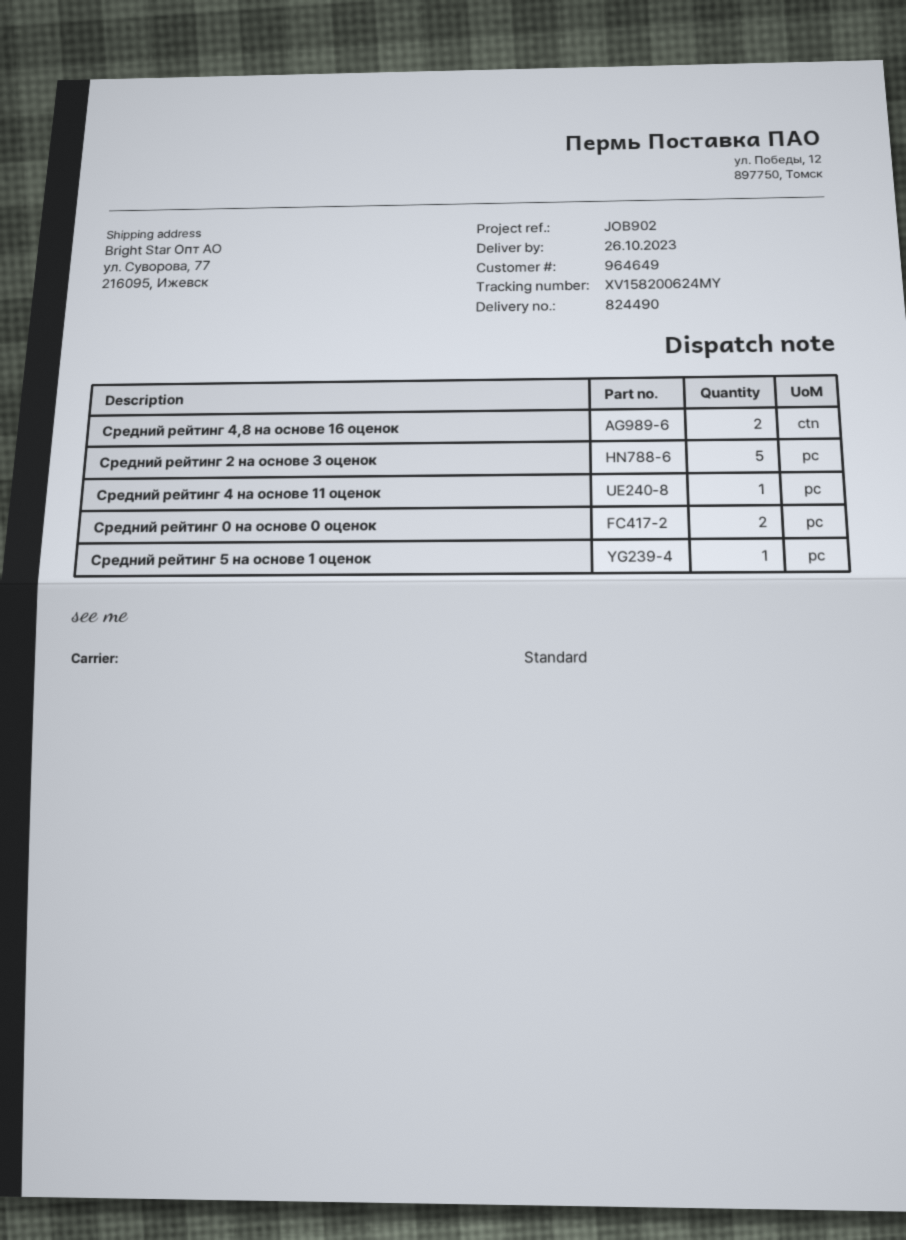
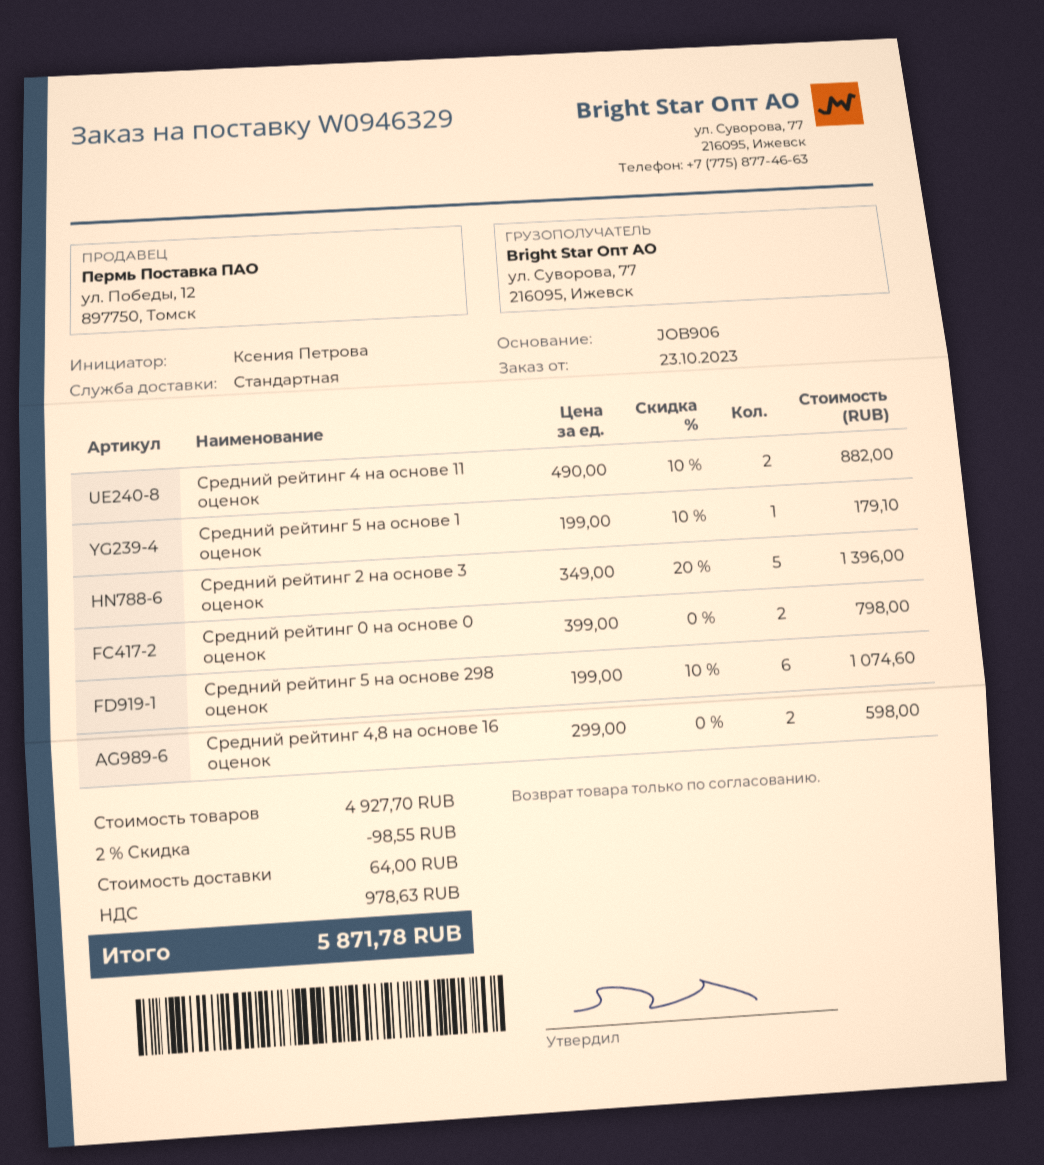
reference: JOB902 -> JOB906
Средний рейтинг 4 на основе 11 оценок: 1 -> 2
Средний рейтинг 5 на основе 298 оценок: none -> 6

